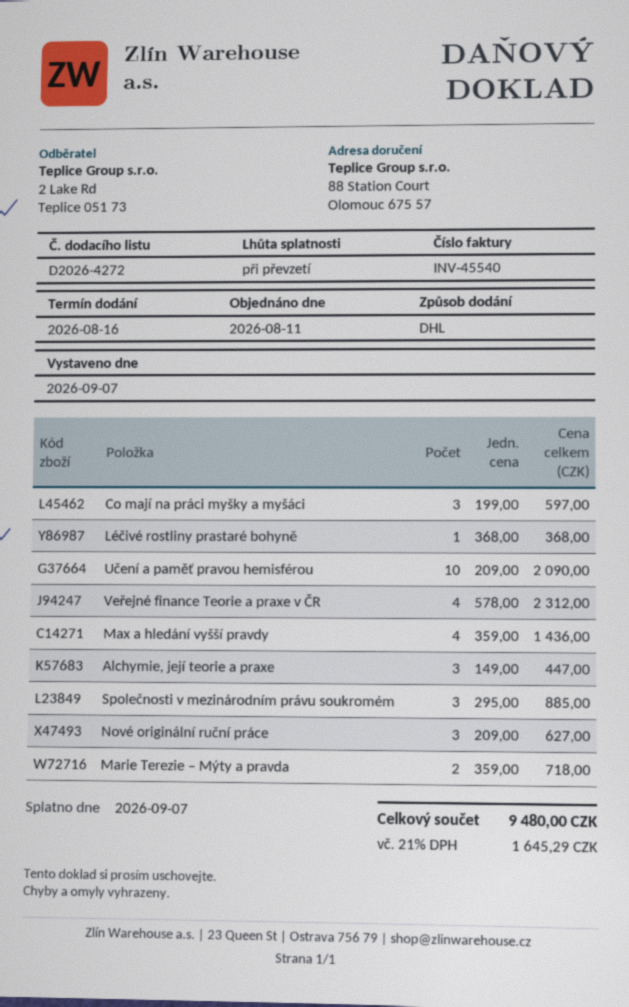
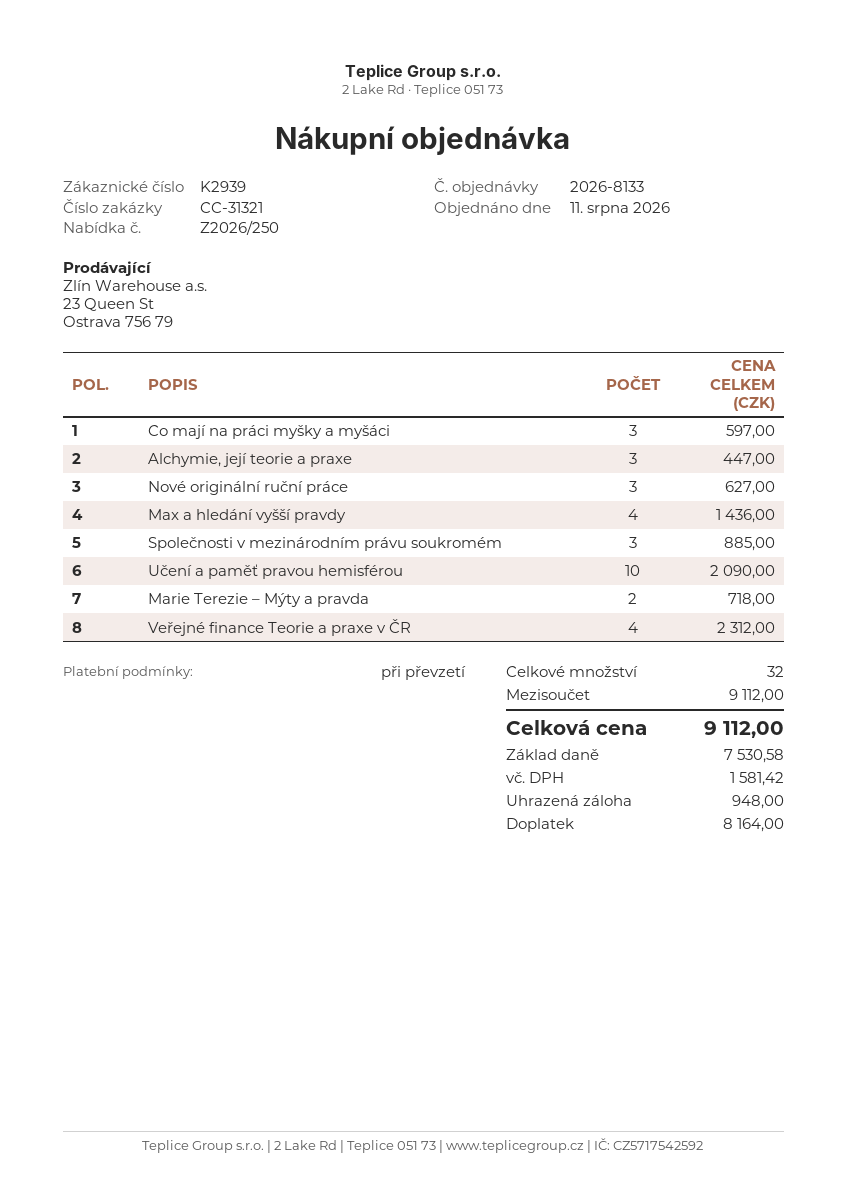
Léčivé rostliny prastaré bohyně: 1 for 368.00 -> none
tax: 1645.29 -> 1581.42
total: 9480.00 -> 9112.00

